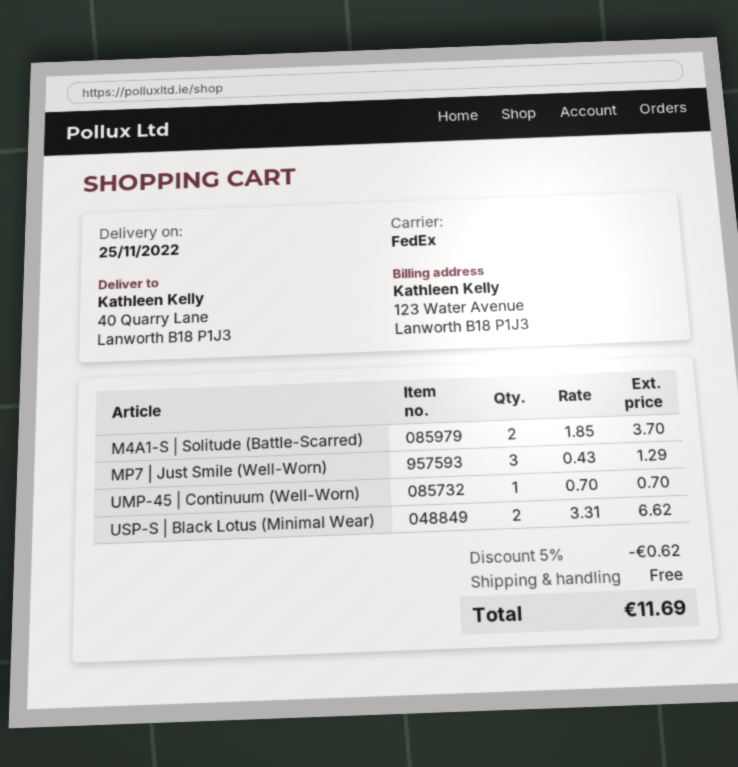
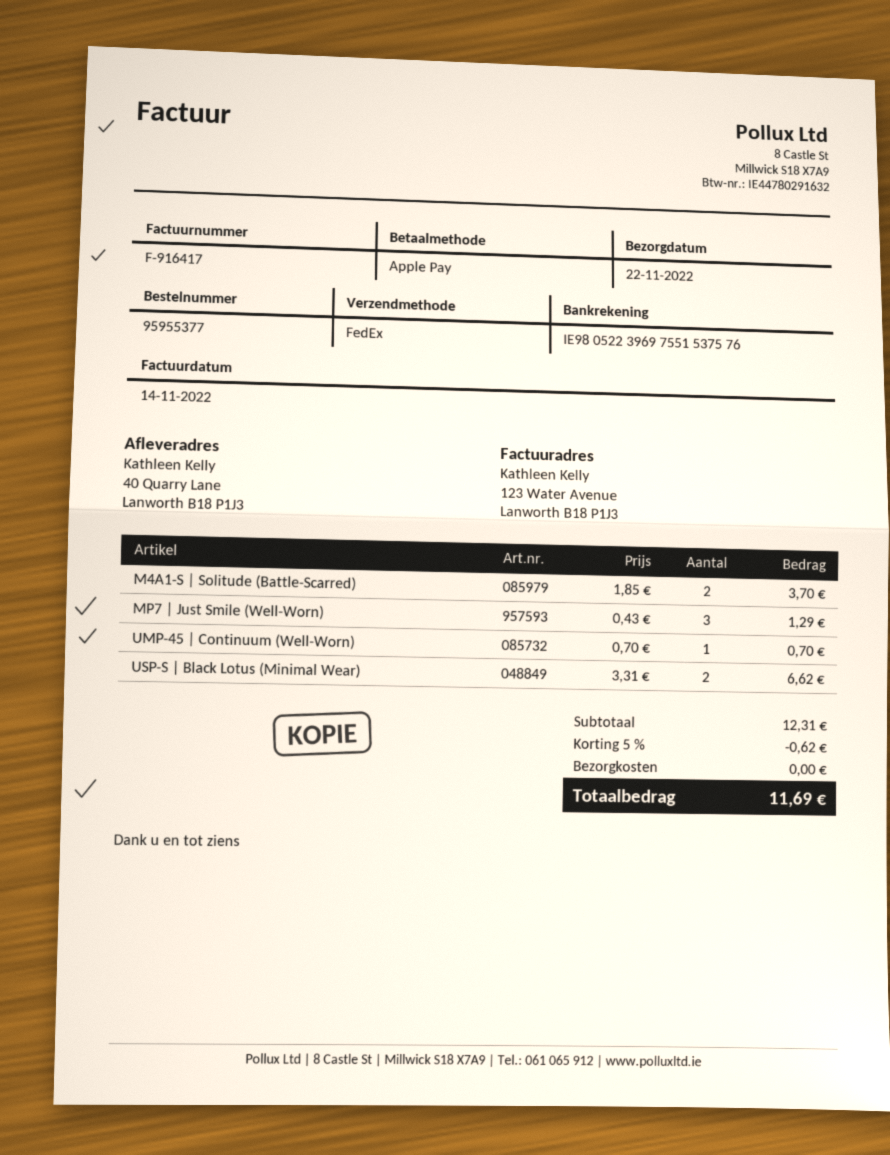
delivery date: 2022-11-25 -> 2022-11-22

